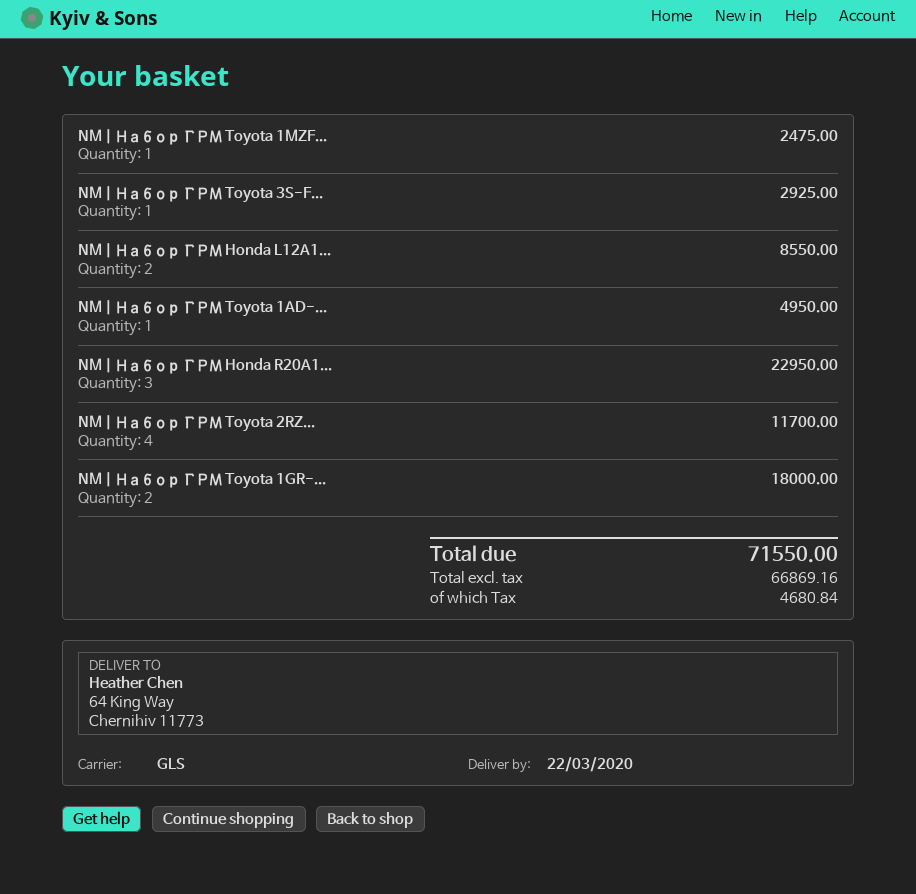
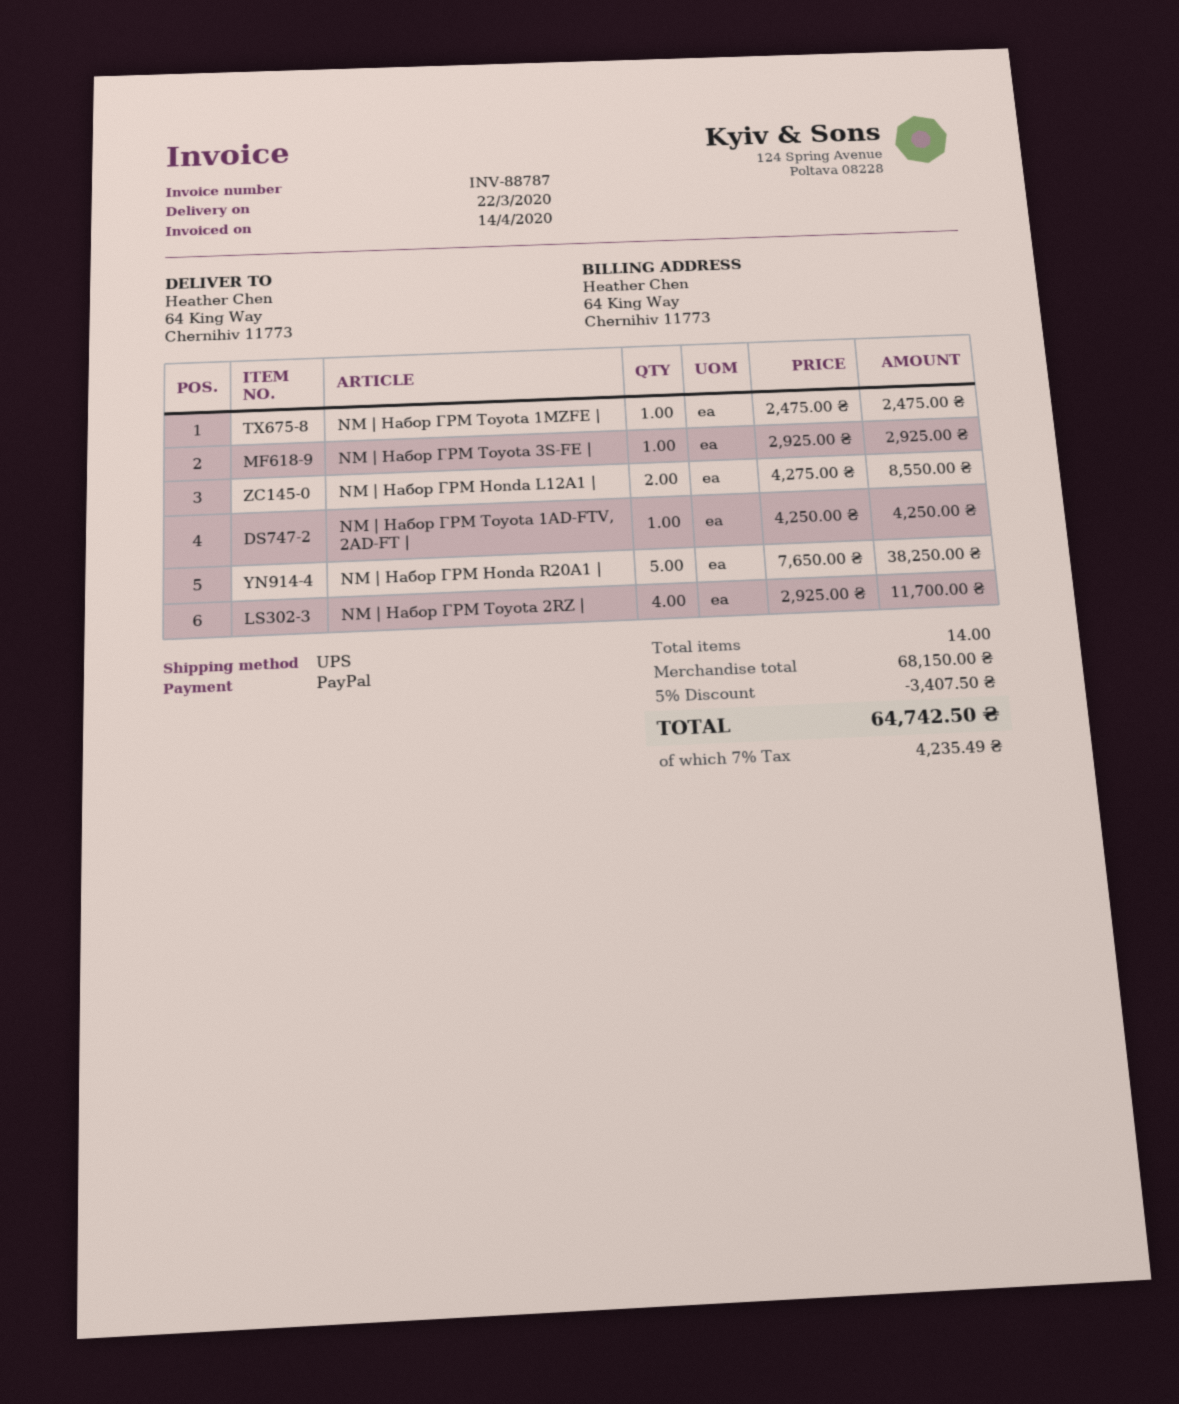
shipping method: GLS -> UPS
NM | Набор ГРМ Toyota 1AD-...: 1 for 4950.00 -> 1 for 4250.00
NM | Набор ГРМ Honda R20A1...: 3 for 22950.00 -> 5 for 38250.00
NM | Набор ГРМ Toyota 1GR-...: 2 for 18000.00 -> none
discount: none -> 5% = 3407.50
tax: 4680.84 -> 4235.49
total: 71550.00 -> 64742.50

